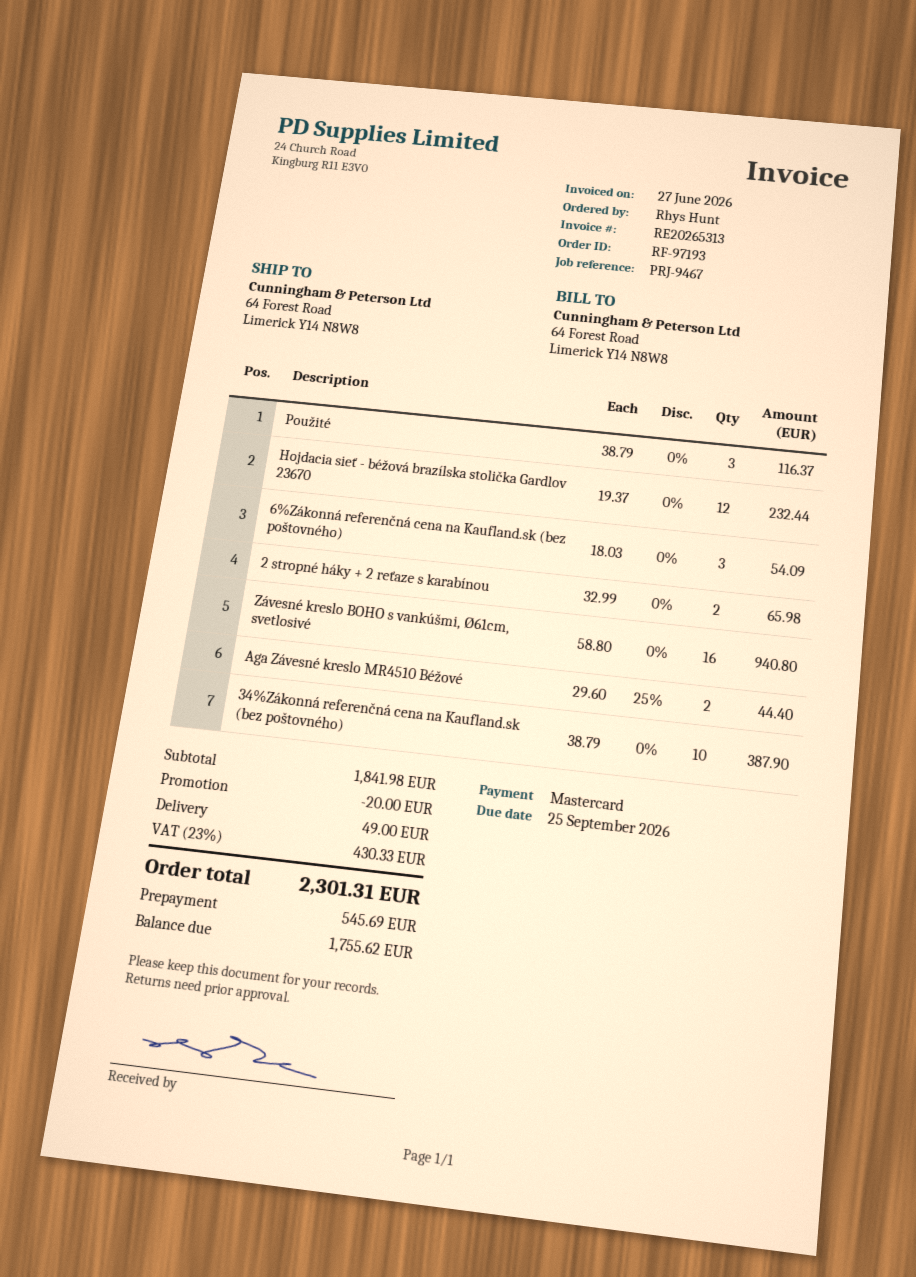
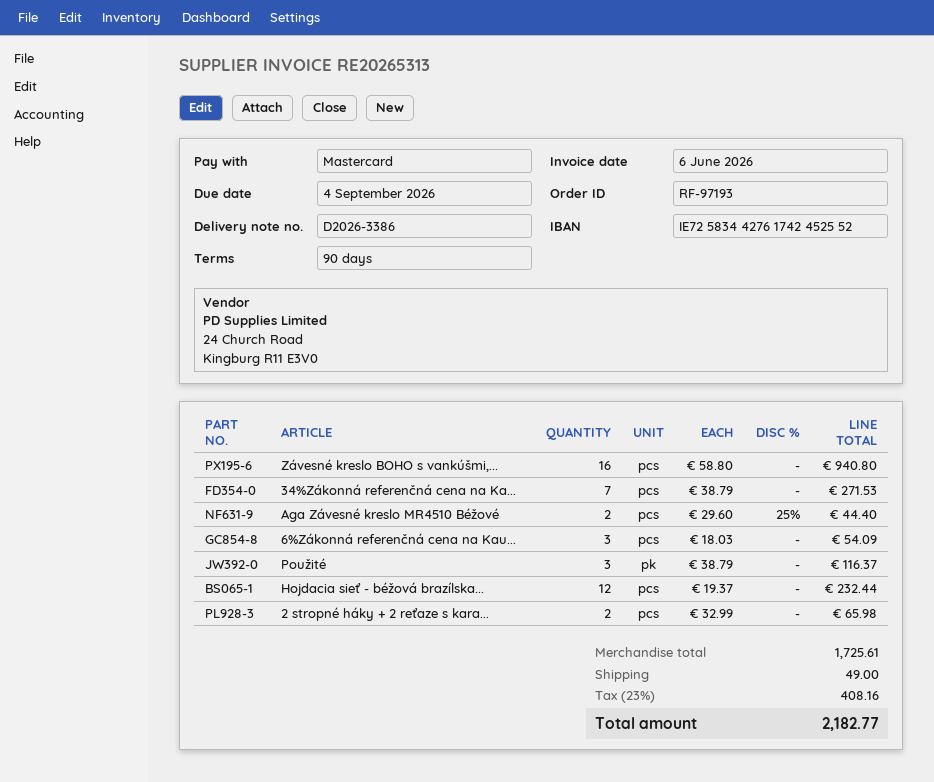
invoice date: 2026-06-27 -> 2026-06-06
due date: 2026-09-25 -> 2026-09-04
34%Zákonná referenčná cena na Kaufland.sk (bez poštovného): 10 x 38.79 = 387.90 -> 7 x 38.79 = 271.53
subtotal: 1841.98 -> 1725.61
discount: 20.00 -> none
tax: 23% = 430.33 -> 23% = 408.16
total: 2301.31 -> 2182.77

